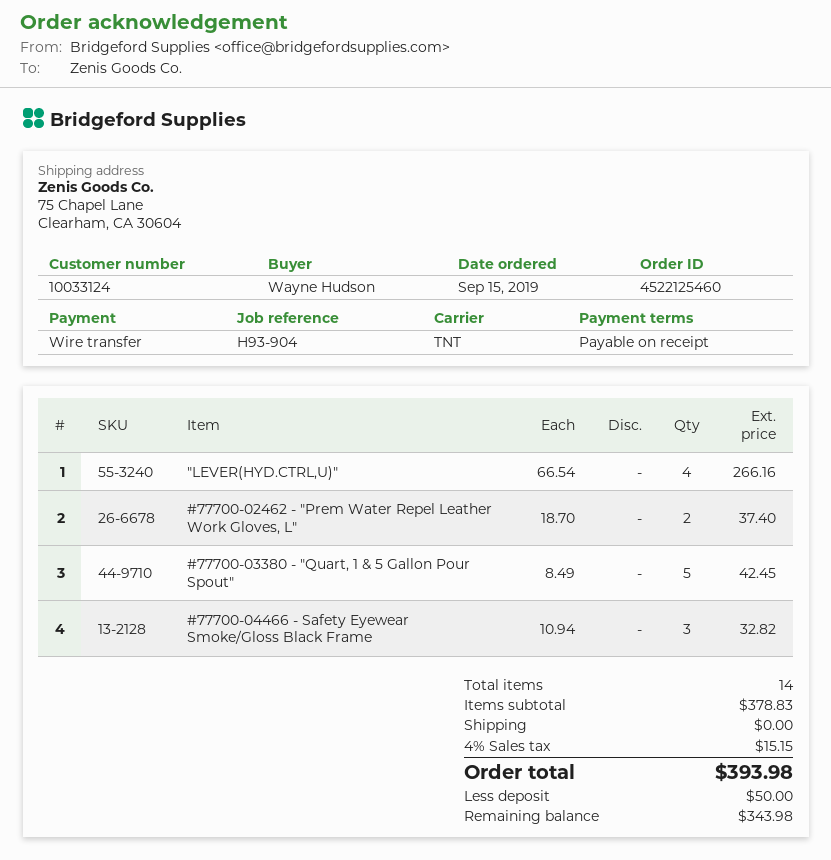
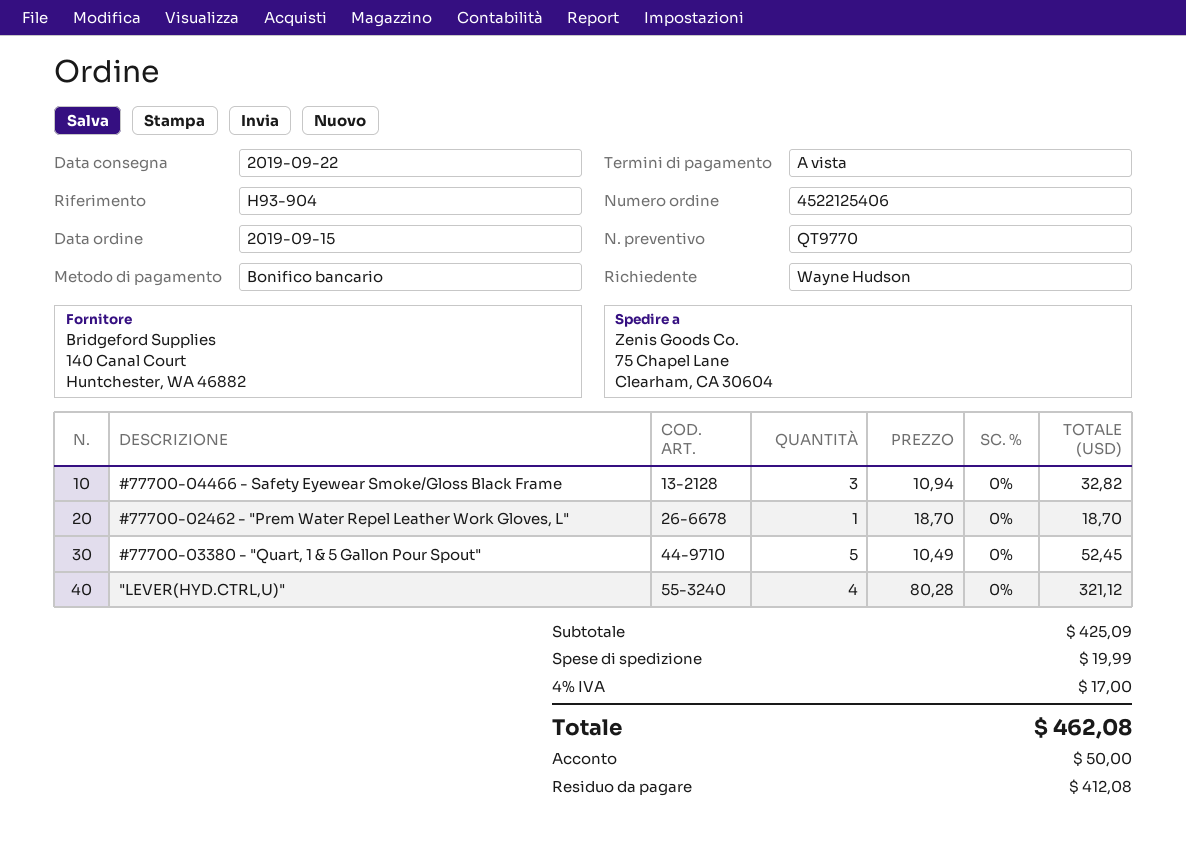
order number: 4522125460 -> 4522125406
"LEVER(HYD.CTRL,U)": 4 x 66.54 = 266.16 -> 4 x 80.28 = 321.12
#77700-02462 - "Prem Water Repel Leather Work Gloves, L": 2 x 18.70 = 37.40 -> 1 x 18.70 = 18.70
#77700-03380 - "Quart, 1 & 5 Gallon Pour Spout": 5 x 8.49 = 42.45 -> 5 x 10.49 = 52.45
subtotal: 378.83 -> 425.09
shipping: 0.00 -> 19.99
tax: 4% = 15.15 -> 4% = 17.00
total: 393.98 -> 462.08
balance: 343.98 -> 412.08

